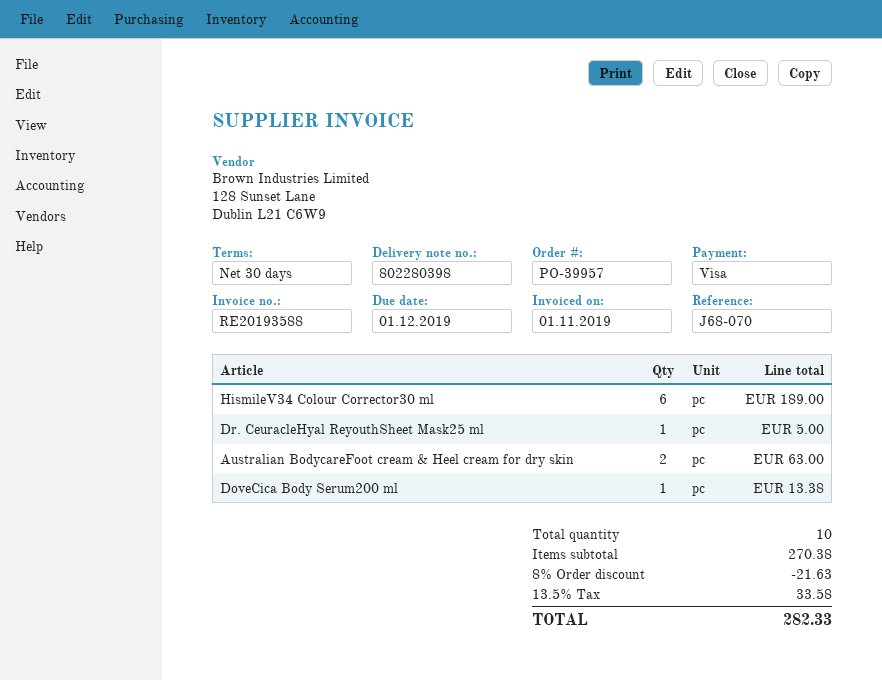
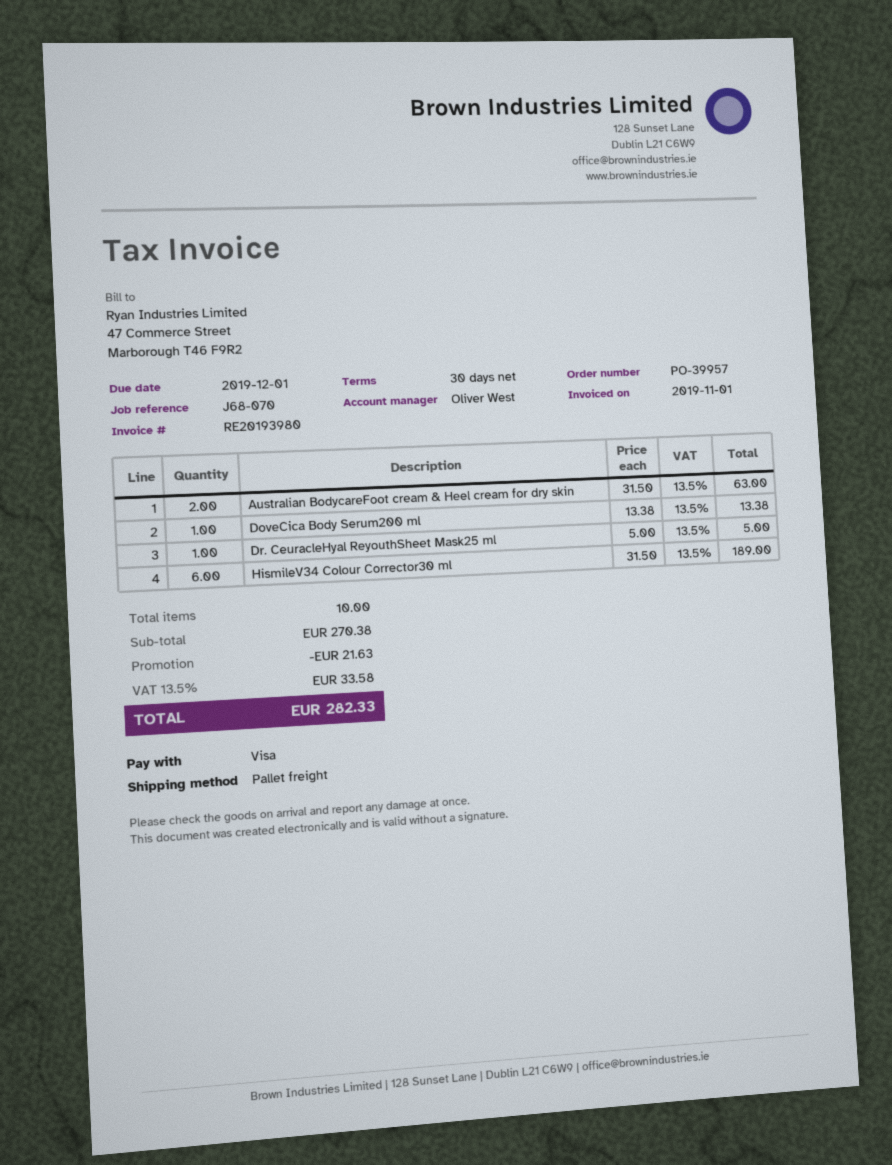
invoice number: RE20193588 -> RE20193980

